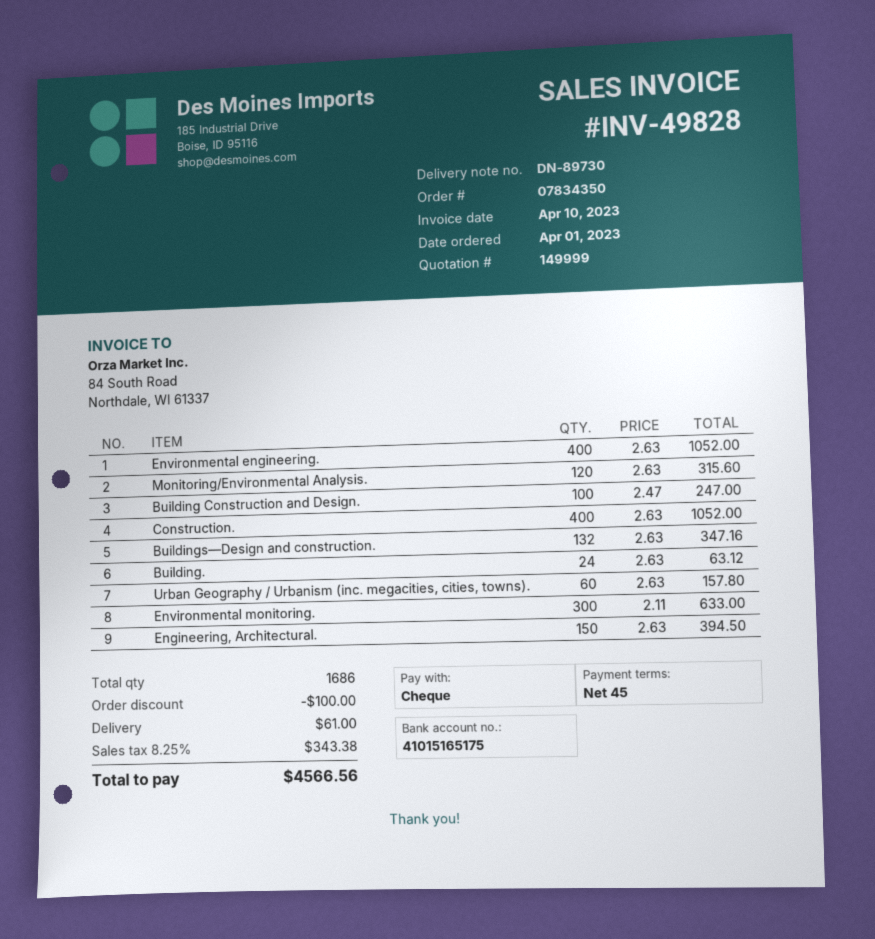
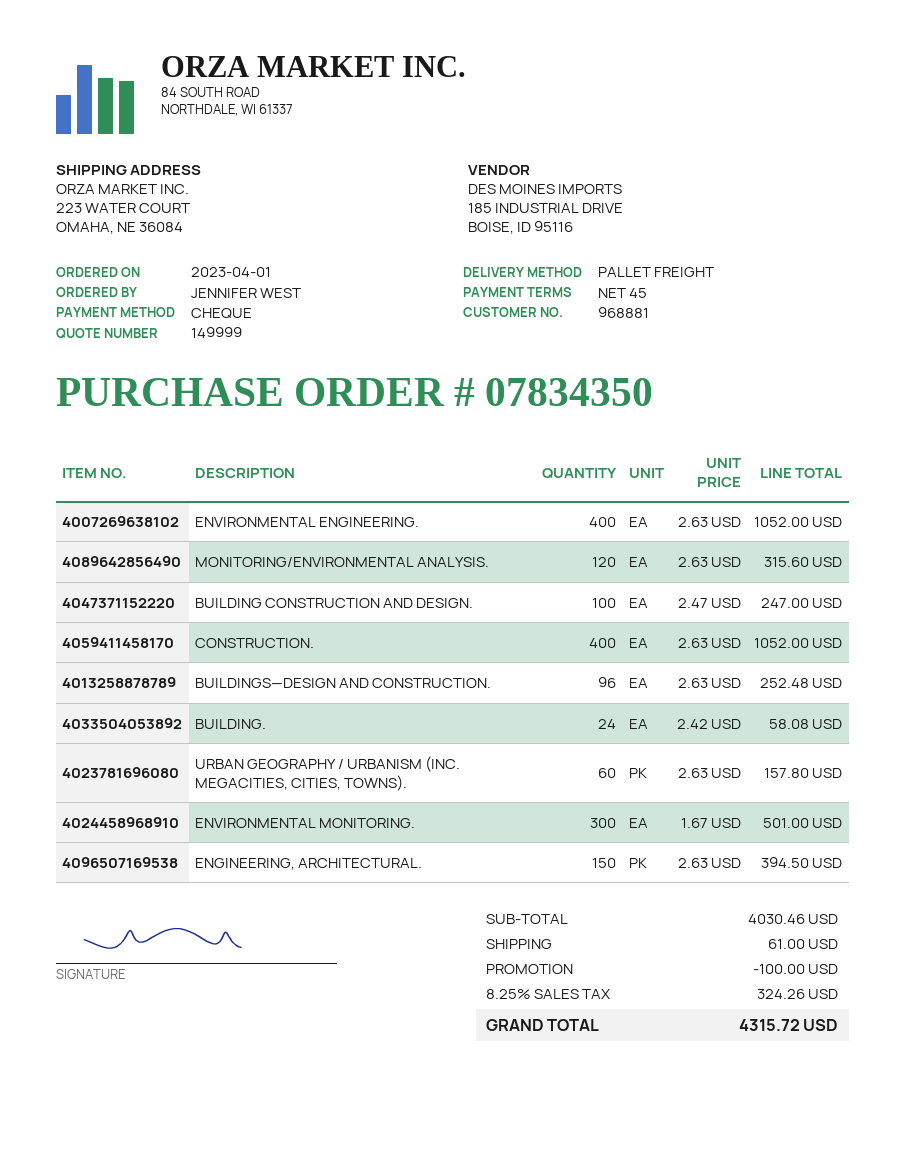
Buildings—Design and construction.: 132 x 2.63 = 347.16 -> 96 x 2.63 = 252.48
Building.: 24 x 2.63 = 63.12 -> 24 x 2.42 = 58.08
Environmental monitoring.: 300 x 2.11 = 633.00 -> 300 x 1.67 = 501.00
tax: 8.25% = 343.38 -> 8.25% = 324.26
total: 4566.56 -> 4315.72

